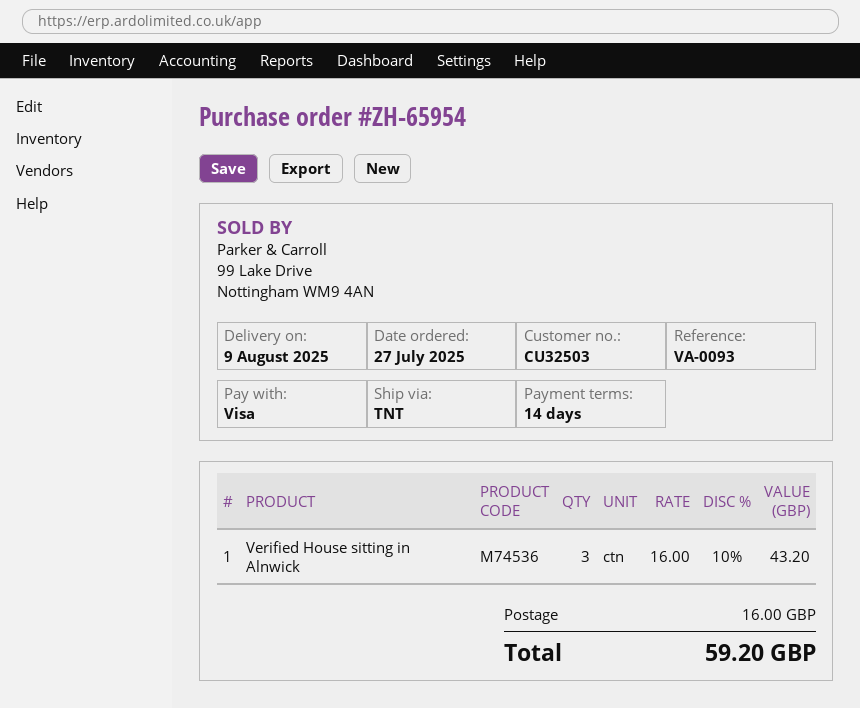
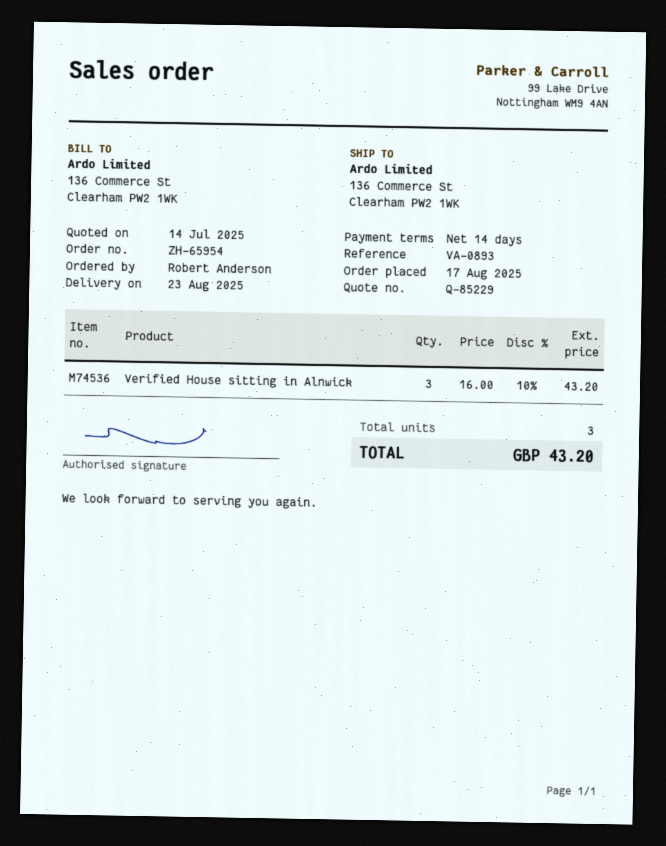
order date: 2025-07-27 -> 2025-08-17
delivery date: 2025-08-09 -> 2025-08-23
reference: VA-0093 -> VA-0893
shipping: 16.00 -> none
total: 59.20 -> 43.20

